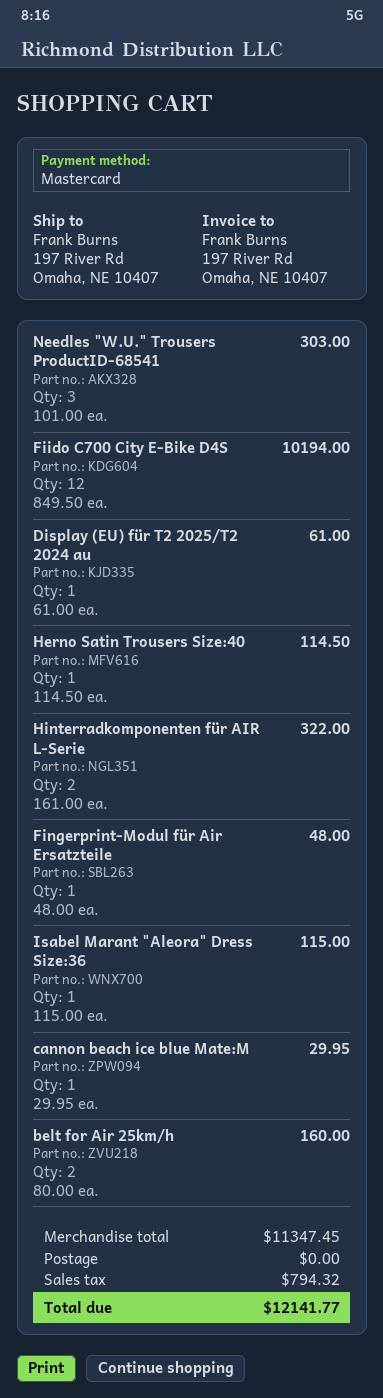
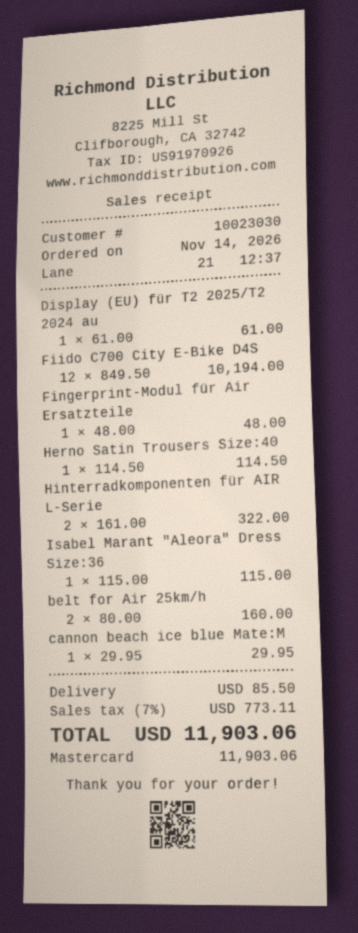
Needles "W.U." Trousers ProductID-68541: 3 x 101.00 = 303.00 -> none
shipping: 0.00 -> 85.50
tax: 794.32 -> 773.11
total: 12141.77 -> 11903.06

